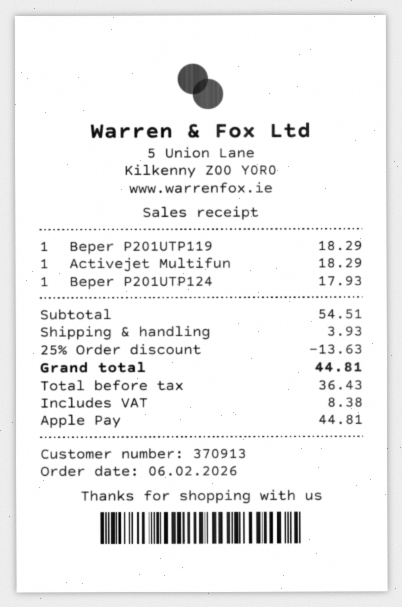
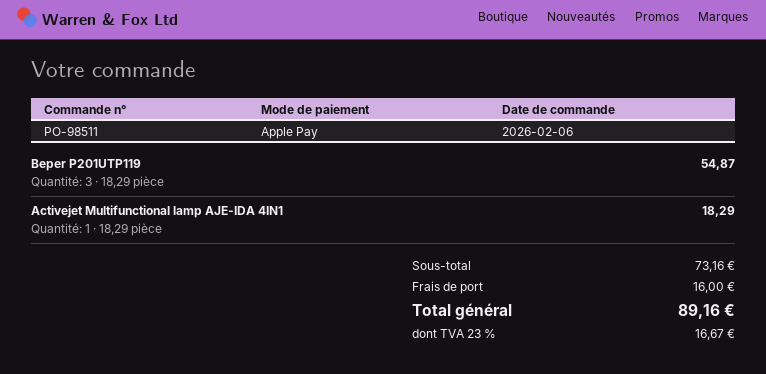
Beper P201UTP119: 1 for 18.29 -> 3 for 54.87
Beper P201UTP124: 1 for 17.93 -> none
subtotal: 54.51 -> 73.16
discount: 25% = 13.63 -> none
shipping: 3.93 -> 16.00
tax: 8.38 -> 16.67
total: 44.81 -> 89.16

